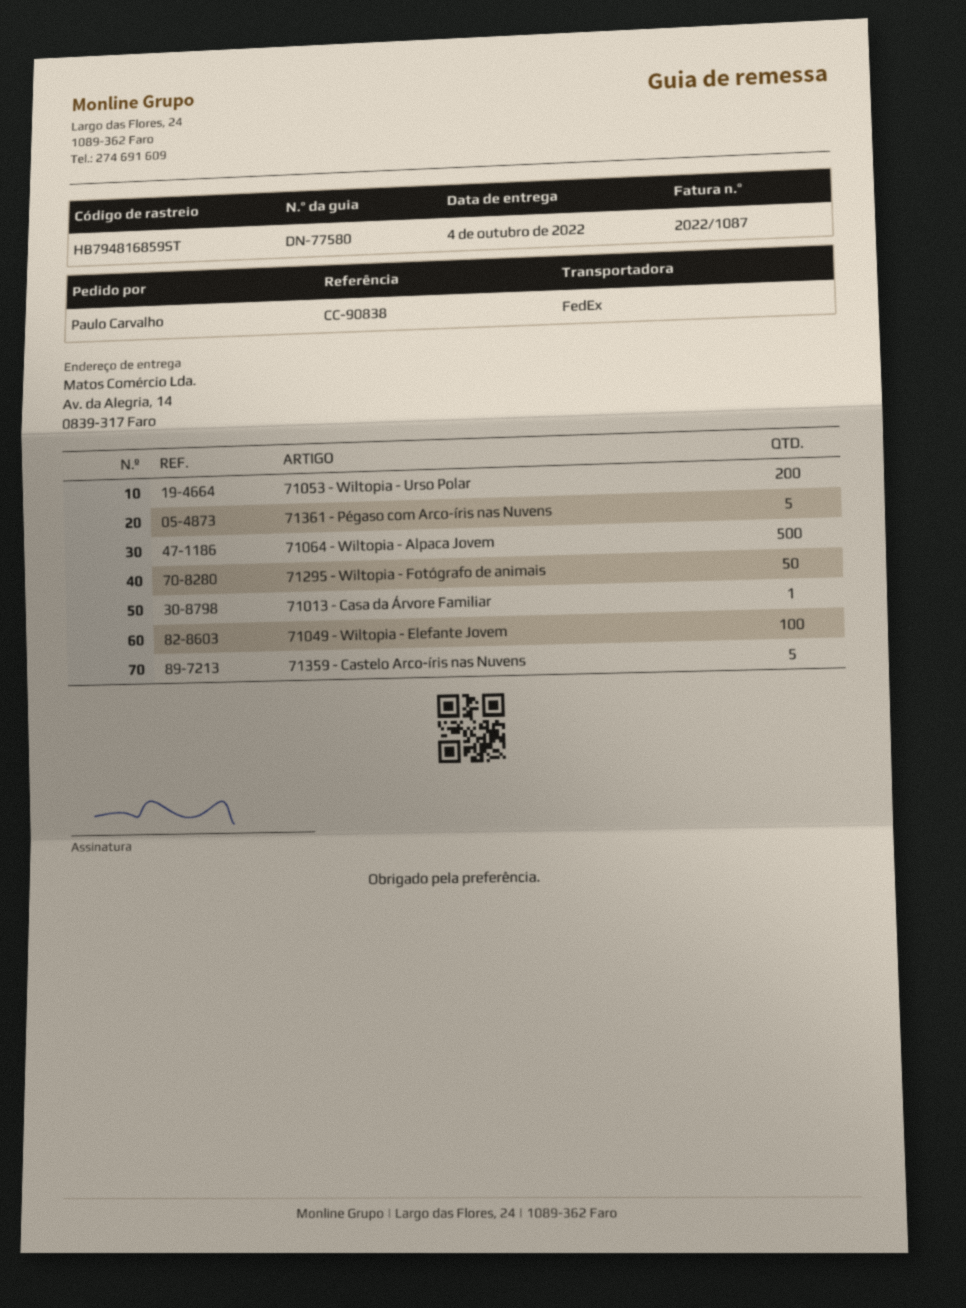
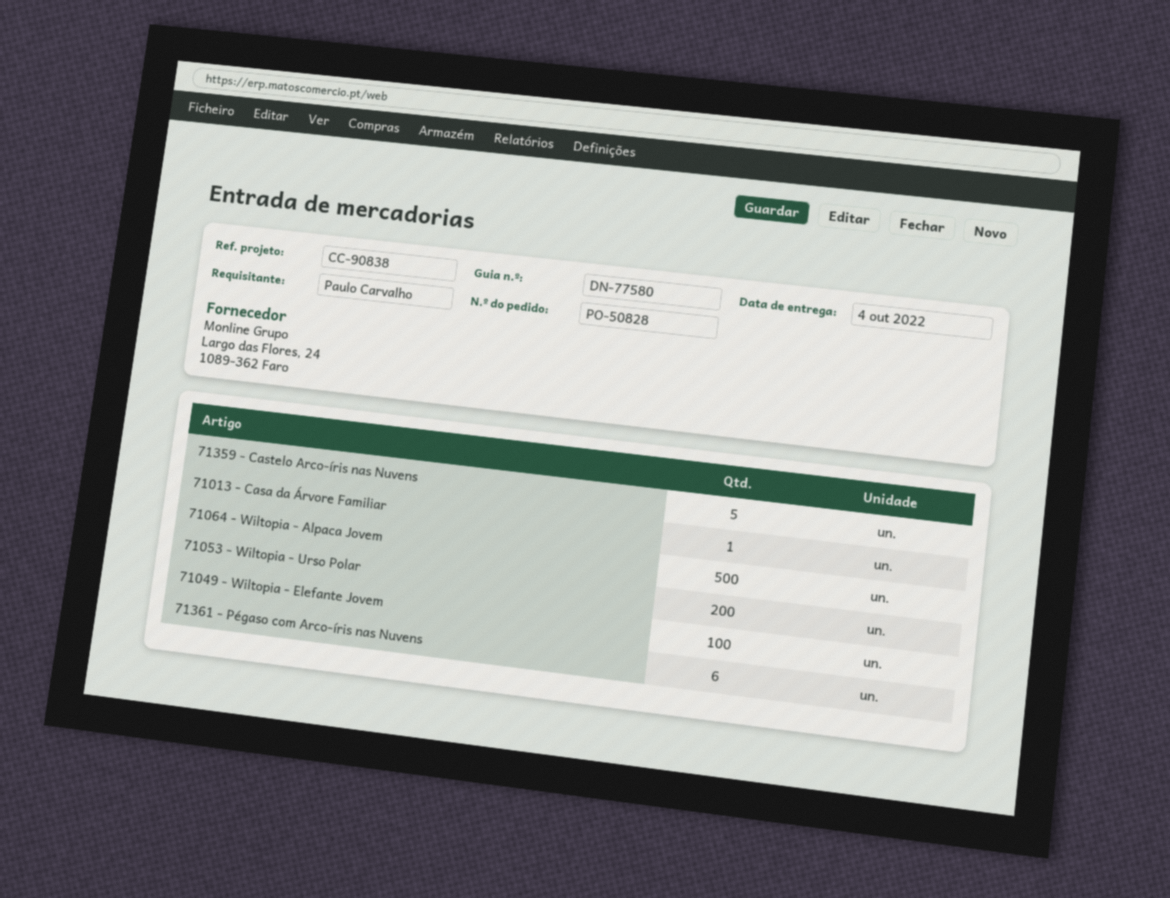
71361 - Pégaso com Arco-íris nas Nuvens: 5 -> 6
71295 - Wiltopia - Fotógrafo de animais: 50 -> none

